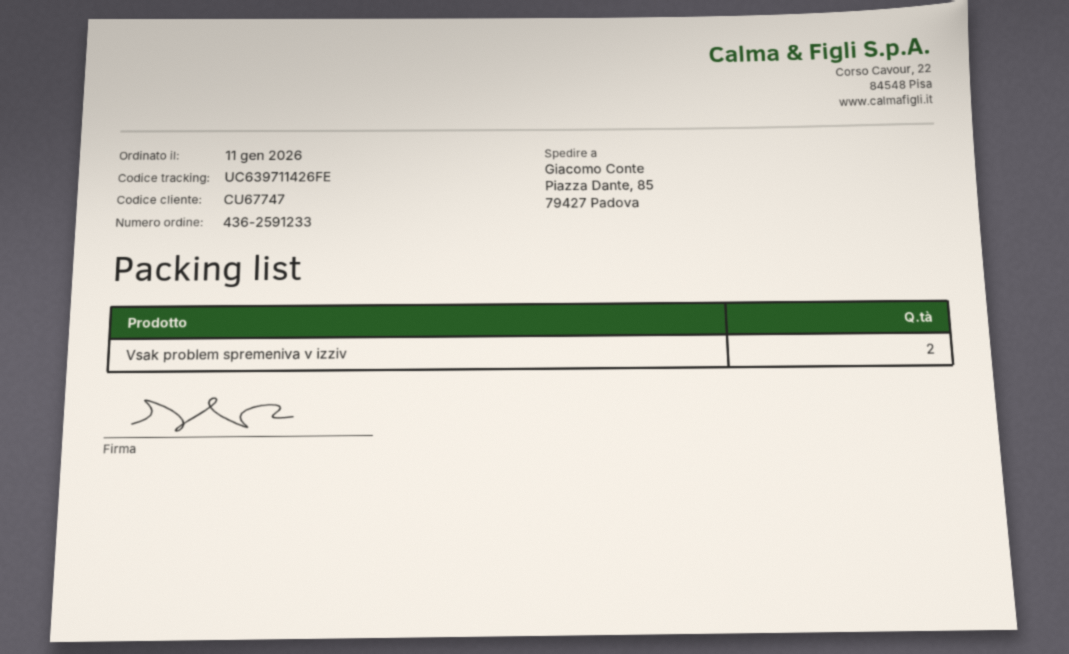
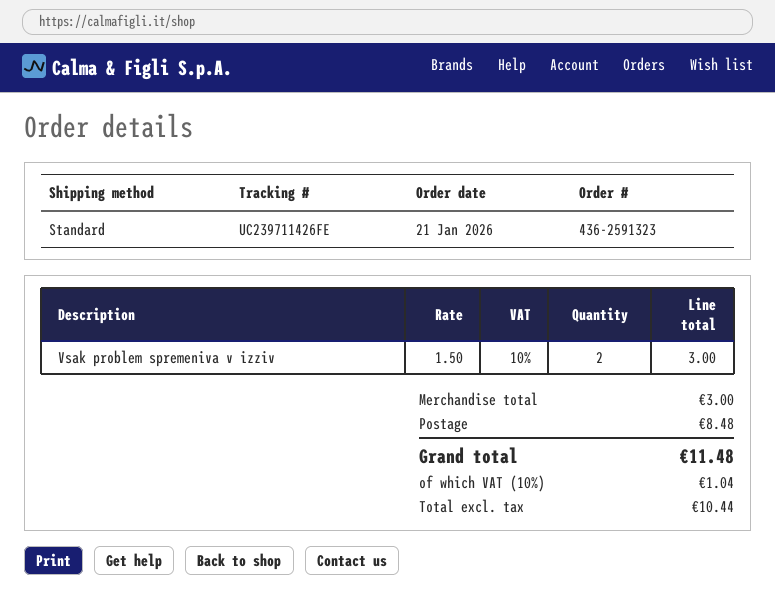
order number: 436-2591233 -> 436-2591323
order date: 2026-01-11 -> 2026-01-21
tracking number: UC639711426FE -> UC239711426FE

